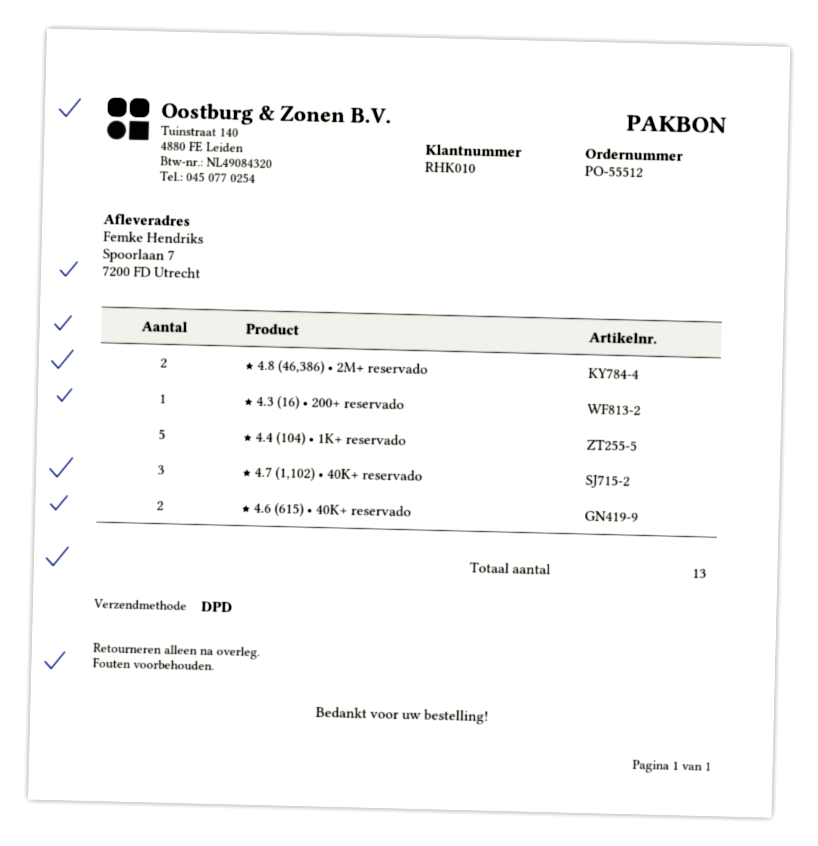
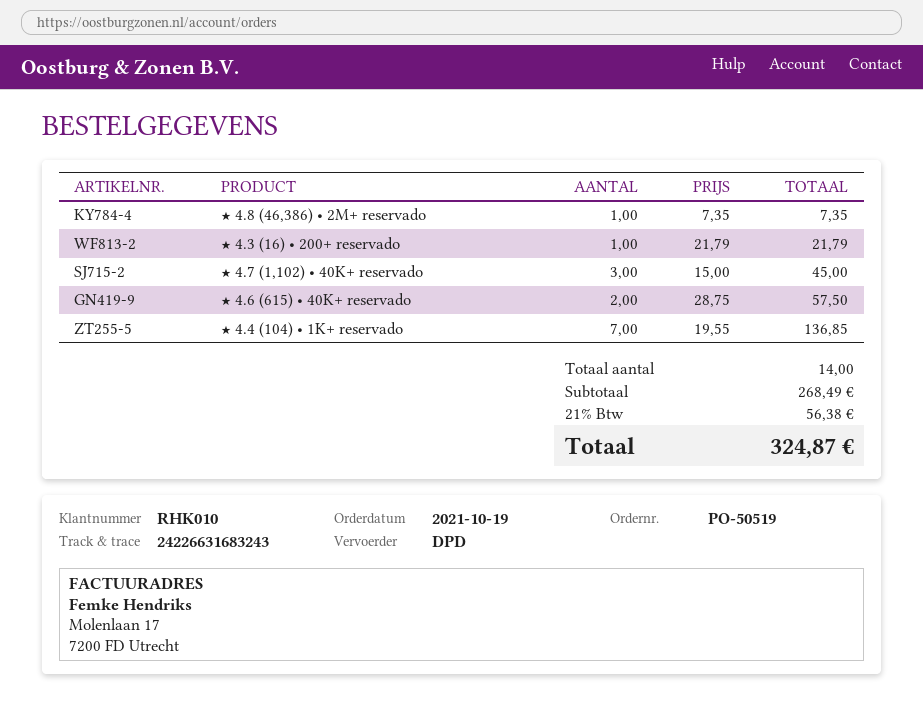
order number: PO-55512 -> PO-50519
★ 4.8 (46,386) • 2M+ reservado: 2 -> 1
★ 4.4 (104) • 1K+ reservado: 5 -> 7
total quantity: 13 -> 14

